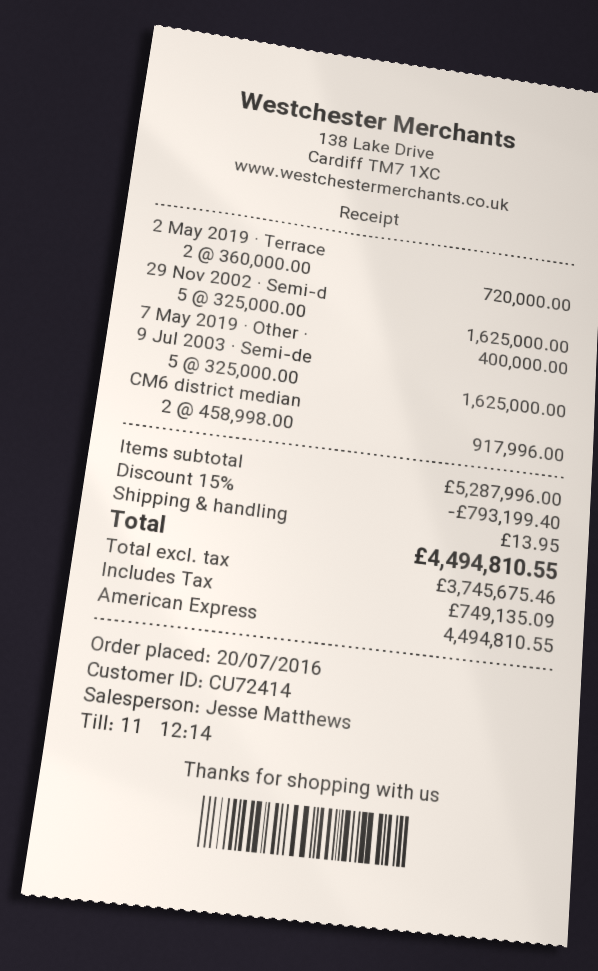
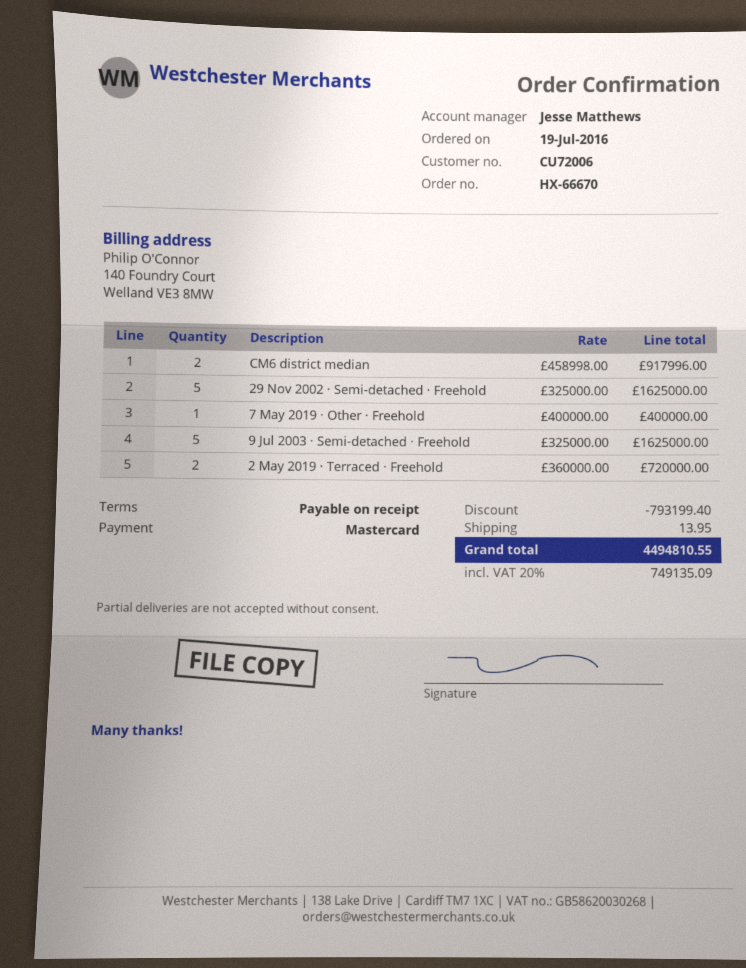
order date: 2016-07-20 -> 2016-07-19
customer number: CU72414 -> CU72006
payment method: American Express -> Mastercard

